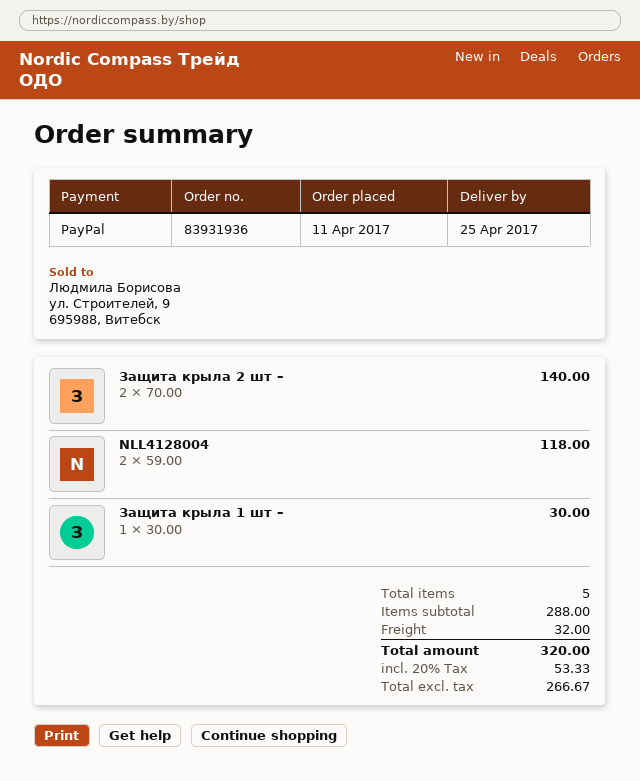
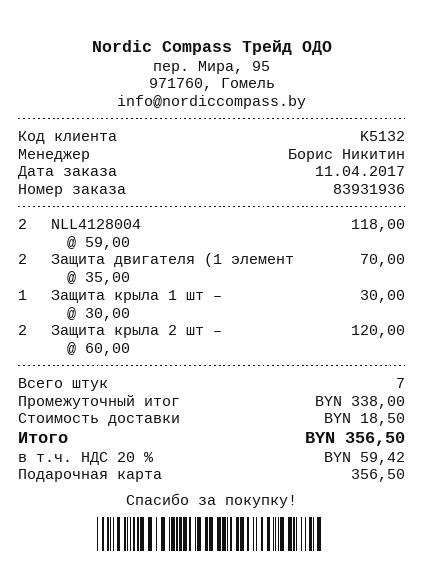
payment method: PayPal -> gift card
Защита крыла 2 шт –: 2 x 70.00 = 140.00 -> 2 x 60.00 = 120.00
Защита двигателя (1 элемент: none -> 2 x 35.00 = 70.00
total quantity: 5 -> 7
subtotal: 288.00 -> 338.00
shipping: 32.00 -> 18.50
tax: 20% = 53.33 -> 20% = 59.42
total: 320.00 -> 356.50

